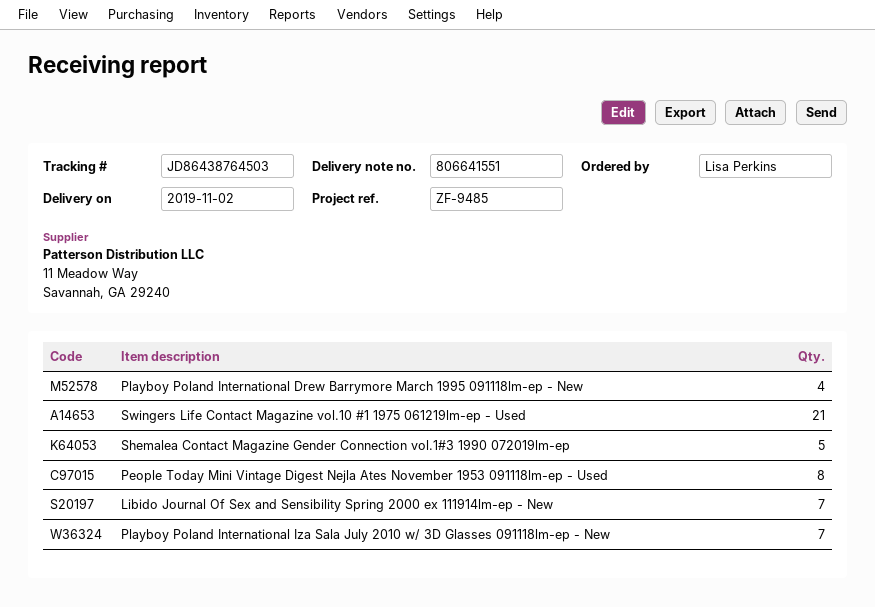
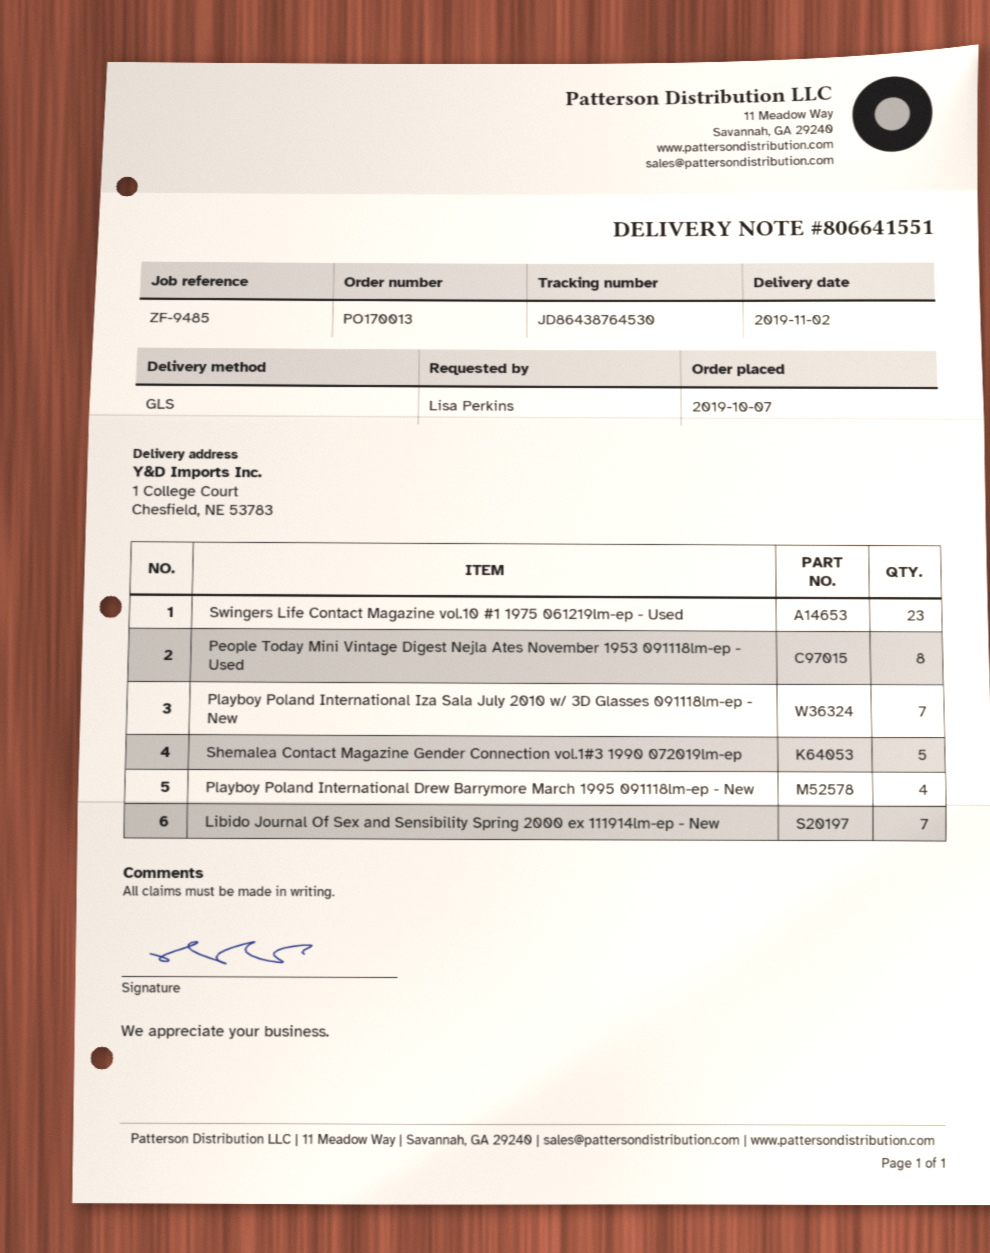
tracking number: JD86438764503 -> JD86438764530
Swingers Life Contact Magazine vol.10 #1 1975 061219lm-ep - Used: 21 -> 23

